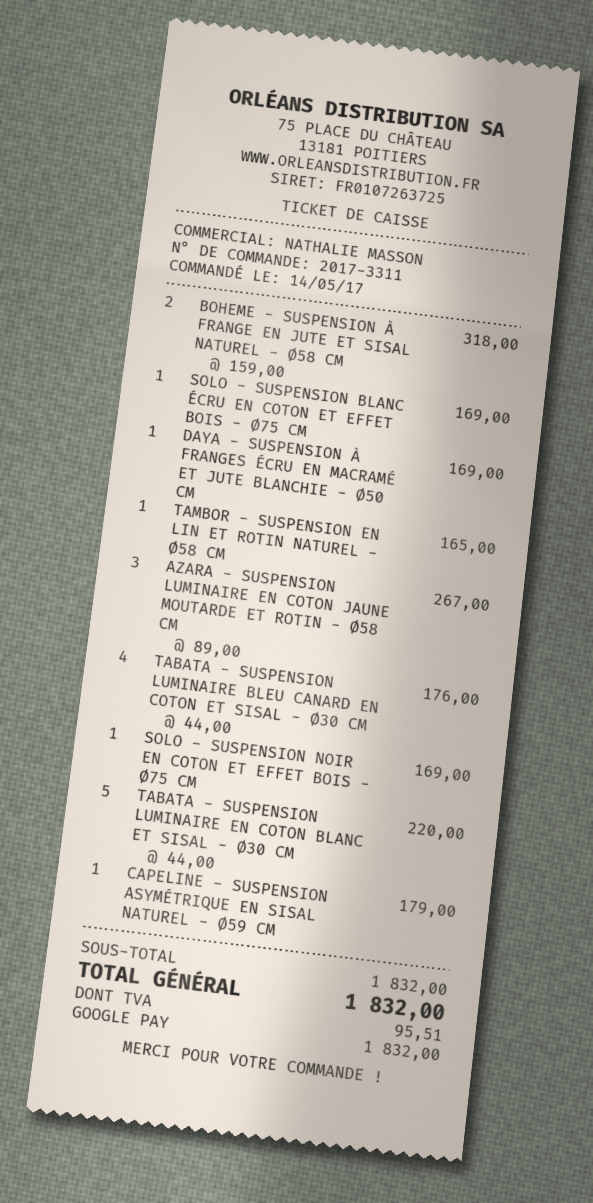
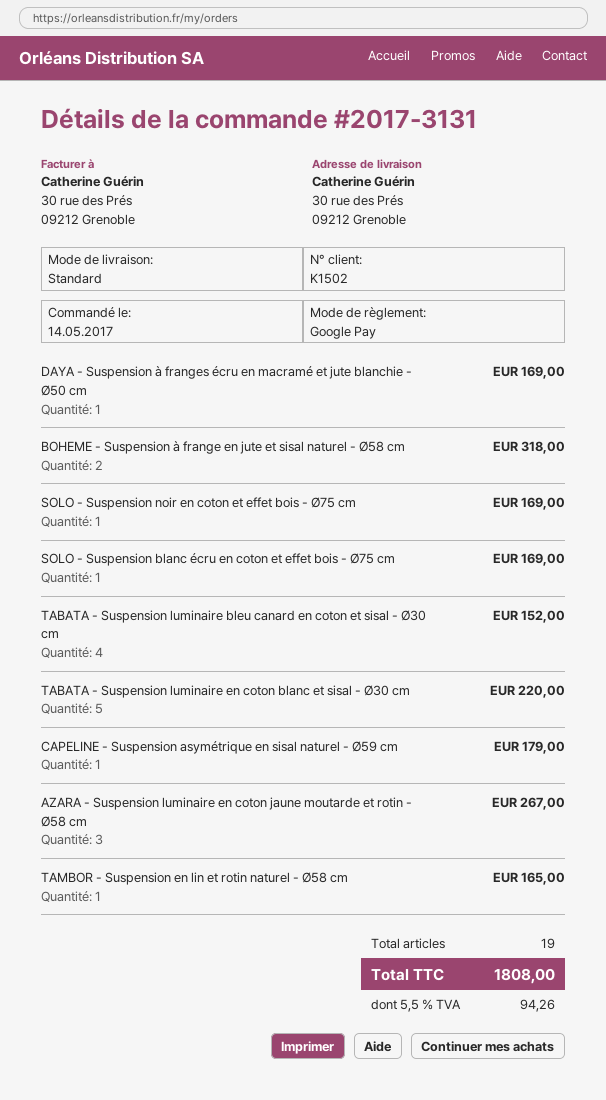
order number: 2017-3311 -> 2017-3131
TABATA - SUSPENSION LUMINAIRE BLEU CANARD EN COTON ET SISAL - Ø30 CM: 4 for 176.00 -> 4 for 152.00
tax: 95.51 -> 94.26
total: 1832.00 -> 1808.00

